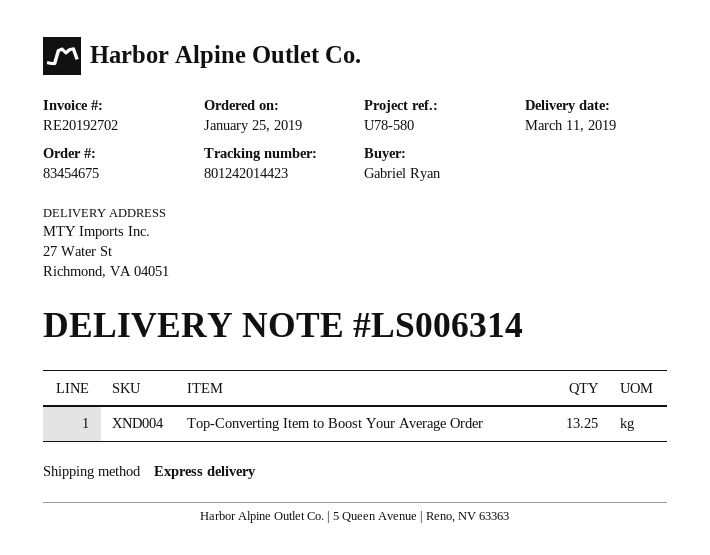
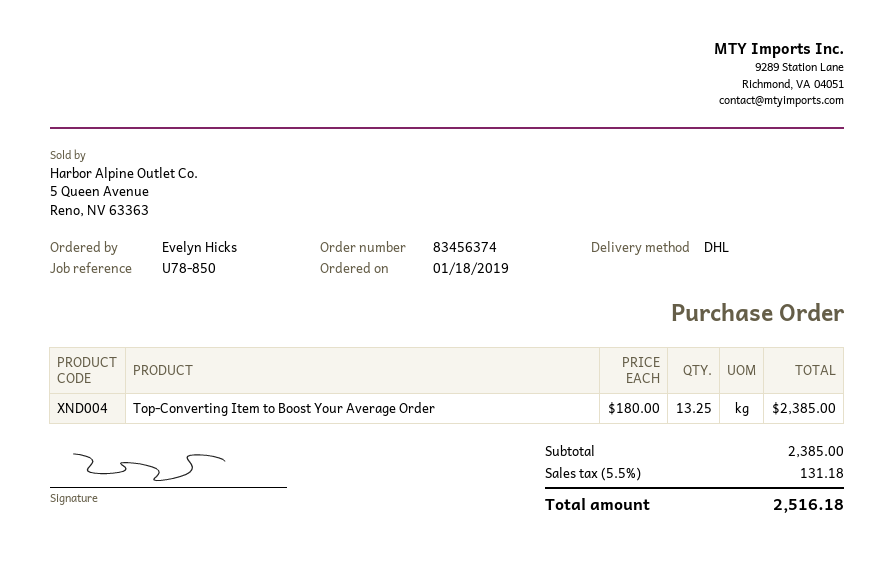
order number: 83454675 -> 83456374
order date: 2019-01-25 -> 2019-01-18
reference: U78-580 -> U78-850
ordered by: Gabriel Ryan -> Evelyn Hicks
shipping method: express -> DHL

